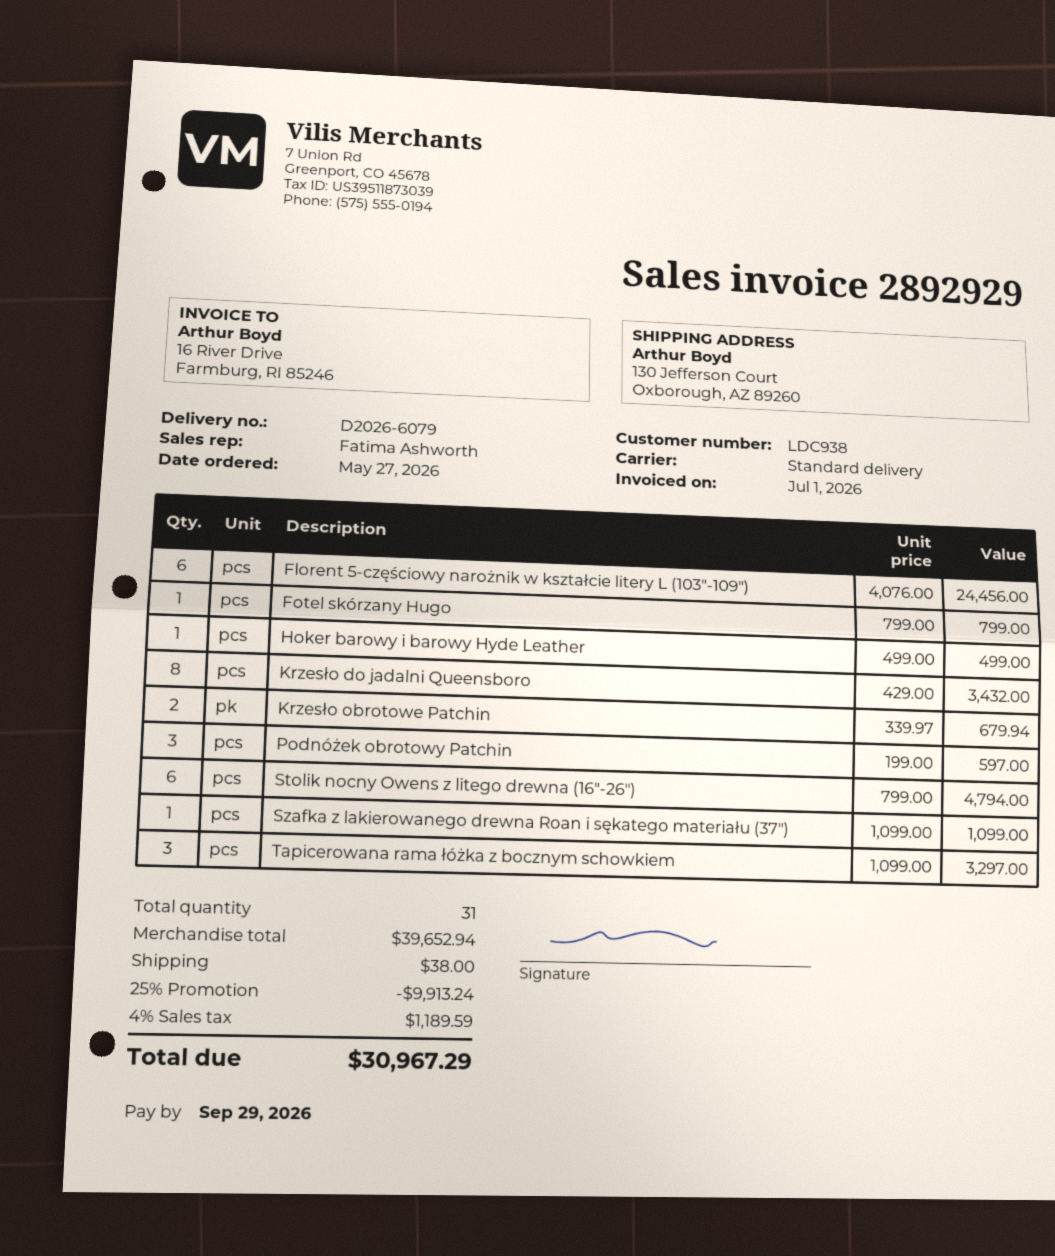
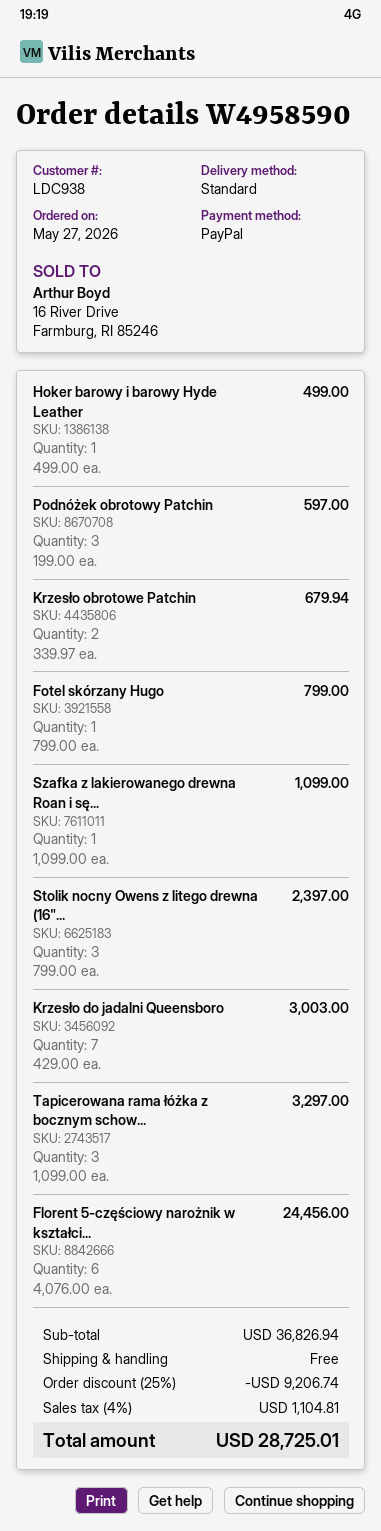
Krzesło do jadalni Queensboro: 8 x 429.00 = 3432.00 -> 7 x 429.00 = 3003.00
Stolik nocny Owens z litego drewna (16"-26"): 6 x 799.00 = 4794.00 -> 3 x 799.00 = 2397.00
subtotal: 39652.94 -> 36826.94
discount: 25% = 9913.24 -> 25% = 9206.74
shipping: 38.00 -> 0.00
tax: 4% = 1189.59 -> 4% = 1104.81
total: 30967.29 -> 28725.01

